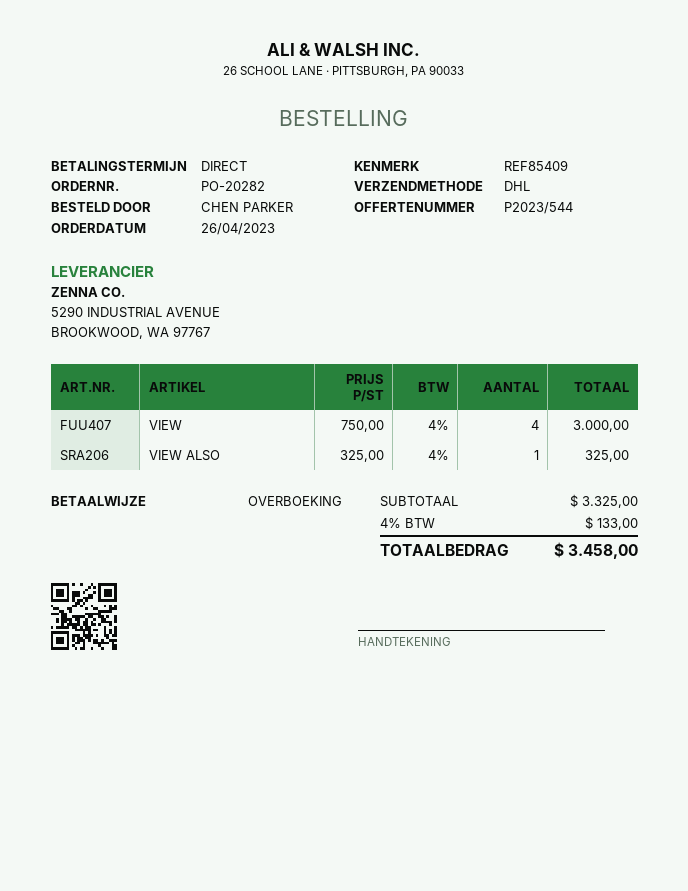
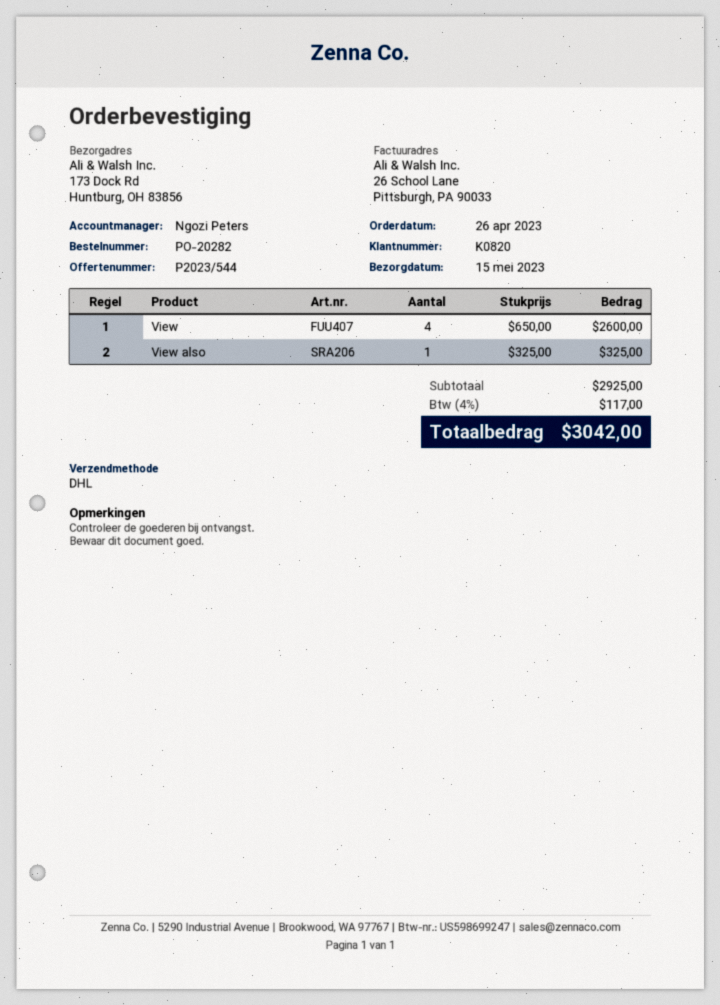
VIEW: 4 x 750.00 = 3000.00 -> 4 x 650.00 = 2600.00
subtotal: 3325.00 -> 2925.00
tax: 4% = 133.00 -> 4% = 117.00
total: 3458.00 -> 3042.00

